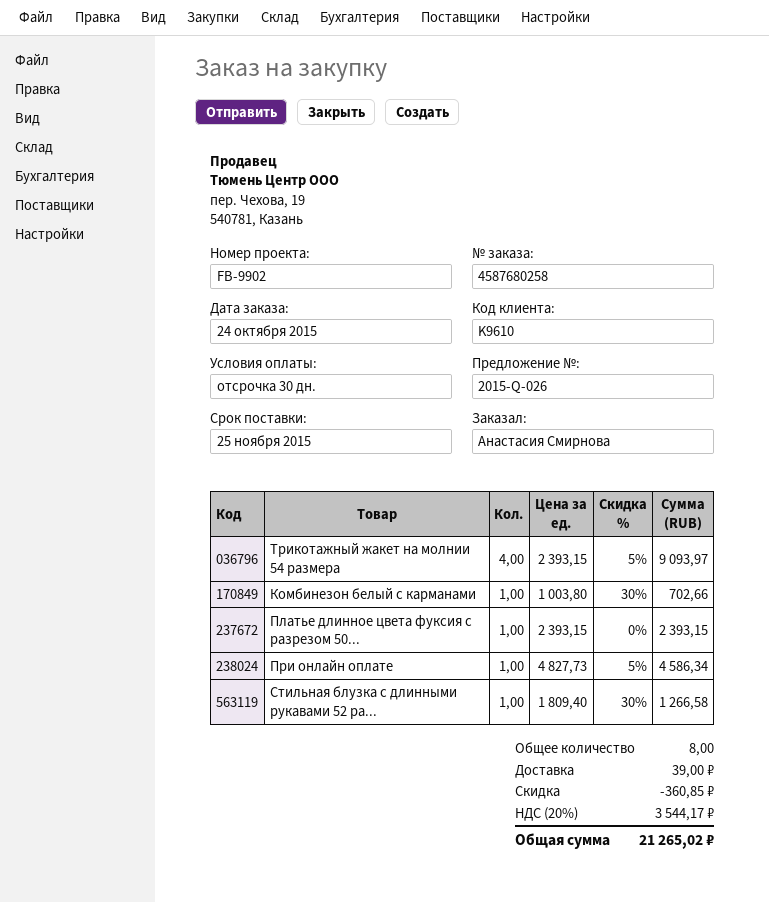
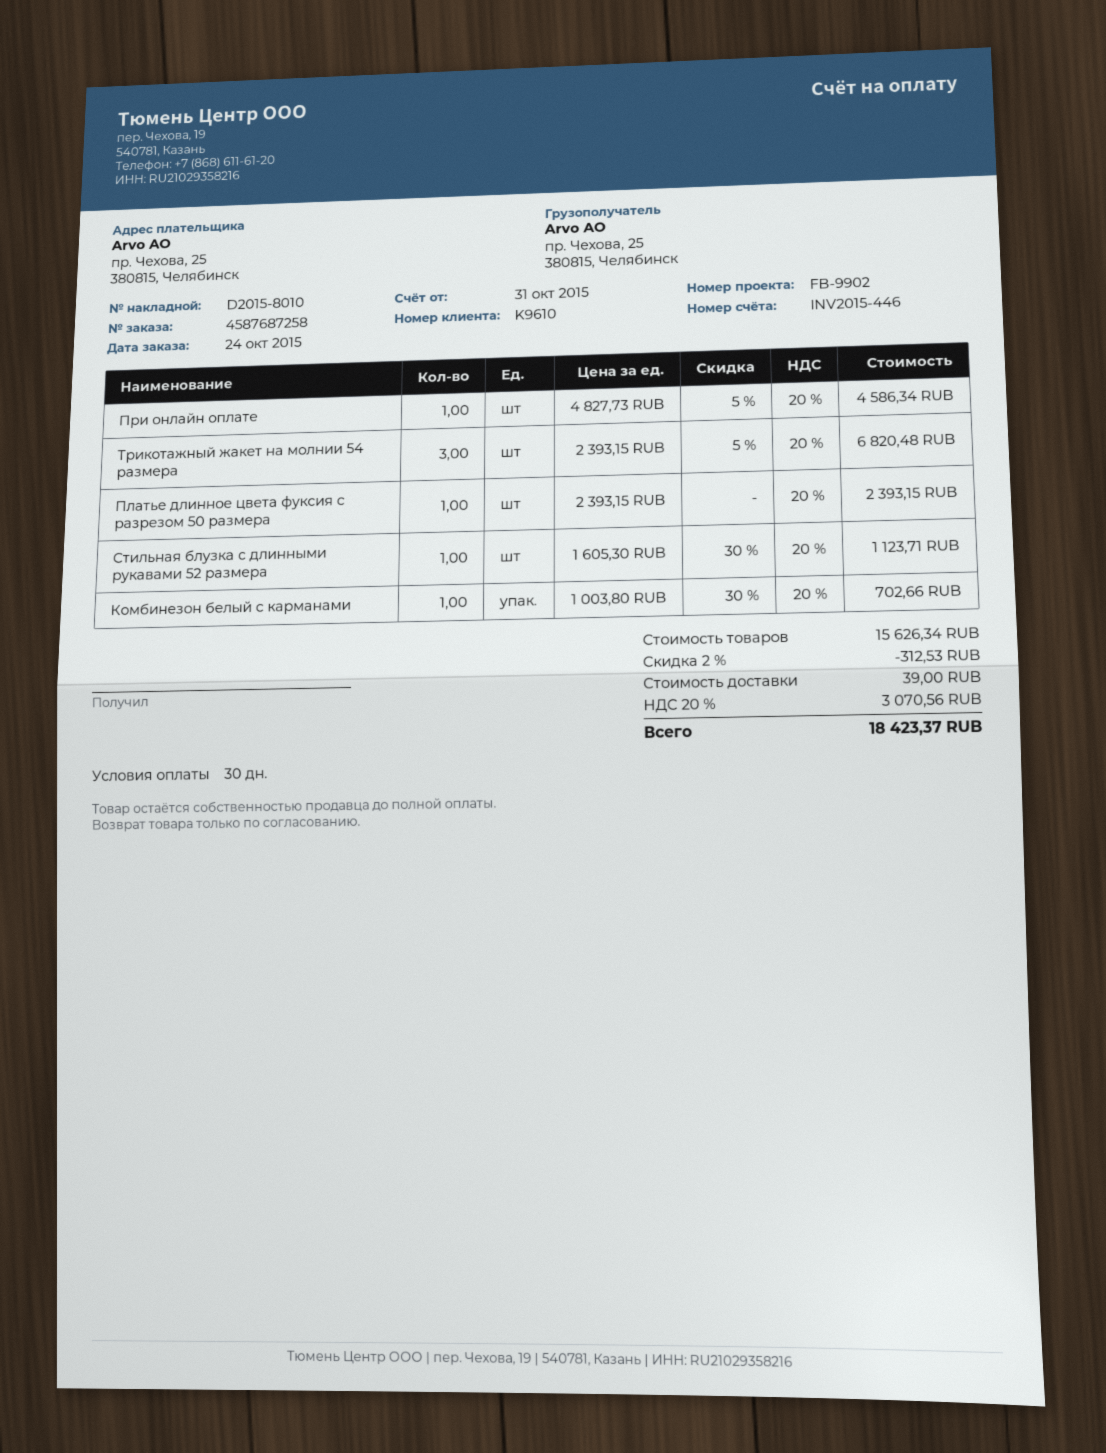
order number: 4587680258 -> 4587687258
Трикотажный жакет на молнии 54 размера: 4 x 2393.15 - 5% = 9093.97 -> 3 x 2393.15 - 5% = 6820.48
Стильная блузка с длинными рукавами 52 ра...: 1 x 1809.40 - 30% = 1266.58 -> 1 x 1605.30 - 30% = 1123.71
discount: 360.85 -> 312.53
tax: 20% = 3544.17 -> 20% = 3070.56
total: 21265.02 -> 18423.37

